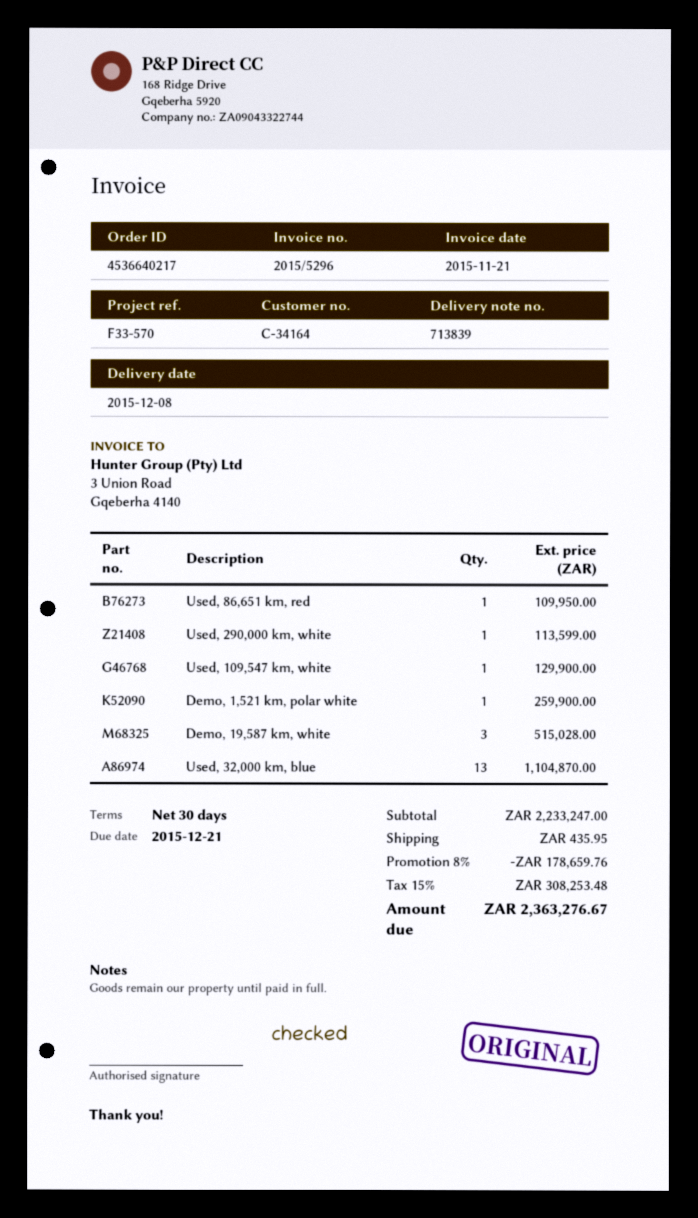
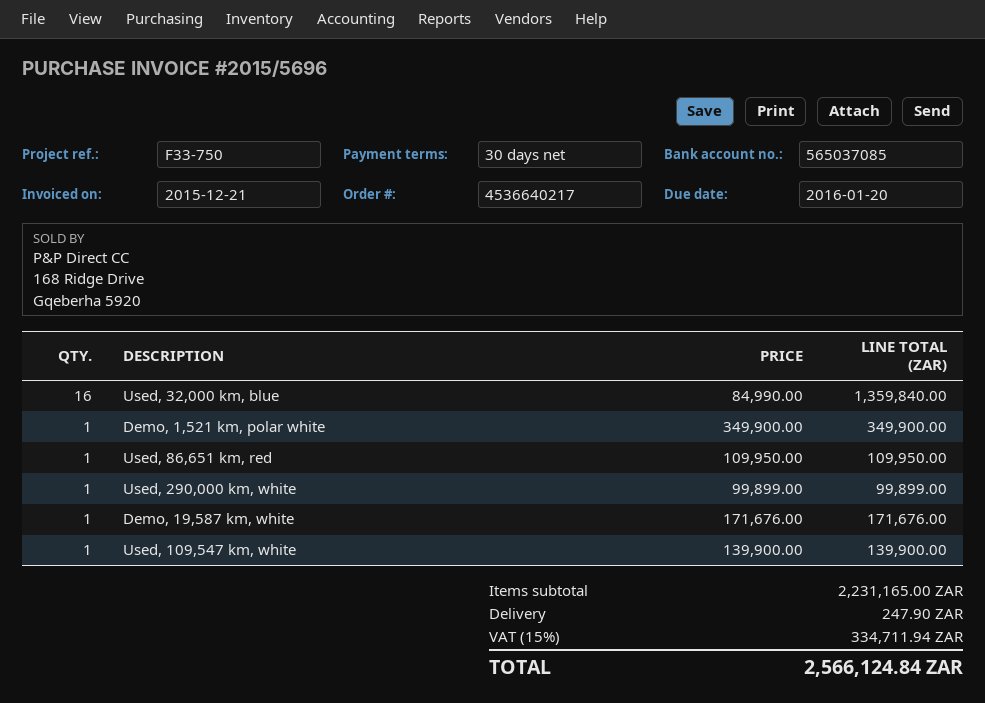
invoice number: 2015/5296 -> 2015/5696
invoice date: 2015-11-21 -> 2015-12-21
due date: 2015-12-21 -> 2016-01-20
reference: F33-570 -> F33-750
Used, 290,000 km, white: 1 for 113599.00 -> 1 for 99899.00
Used, 109,547 km, white: 1 for 129900.00 -> 1 for 139900.00
Demo, 1,521 km, polar white: 1 for 259900.00 -> 1 for 349900.00
Demo, 19,587 km, white: 3 for 515028.00 -> 1 for 171676.00
Used, 32,000 km, blue: 13 for 1104870.00 -> 16 for 1359840.00
subtotal: 2233247.00 -> 2231165.00
discount: 8% = 178659.76 -> none
shipping: 435.95 -> 247.90
tax: 15% = 308253.48 -> 15% = 334711.94
total: 2363276.67 -> 2566124.84

